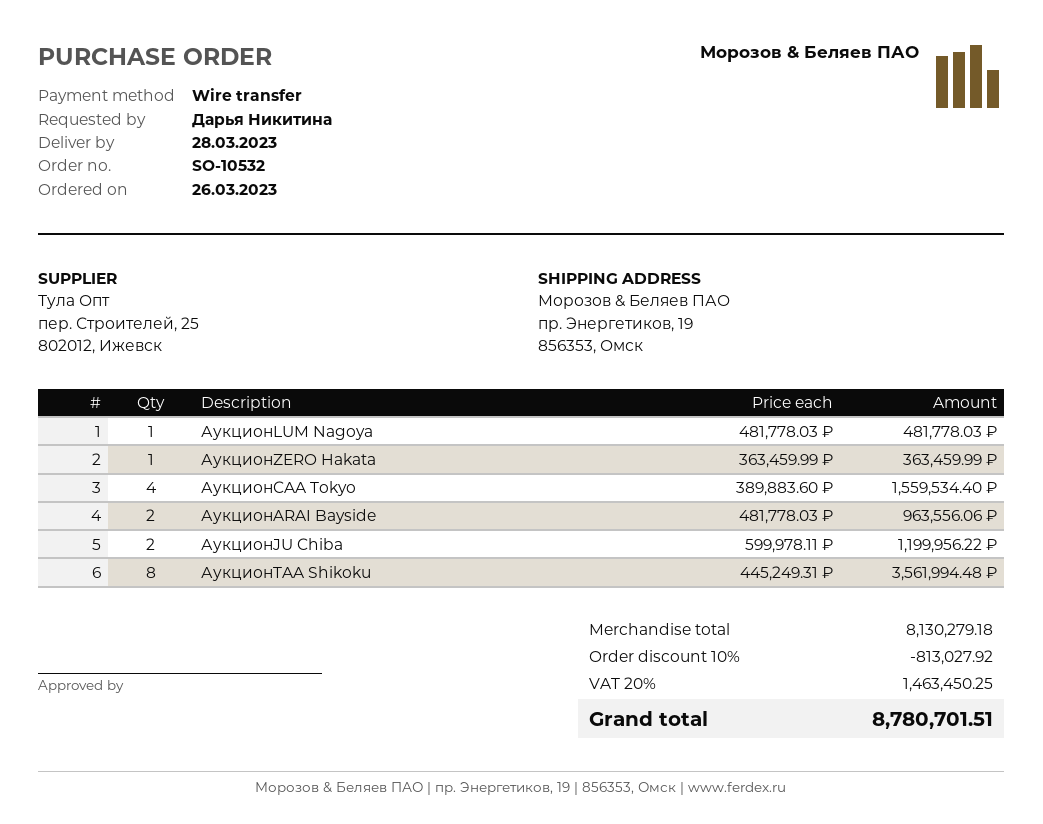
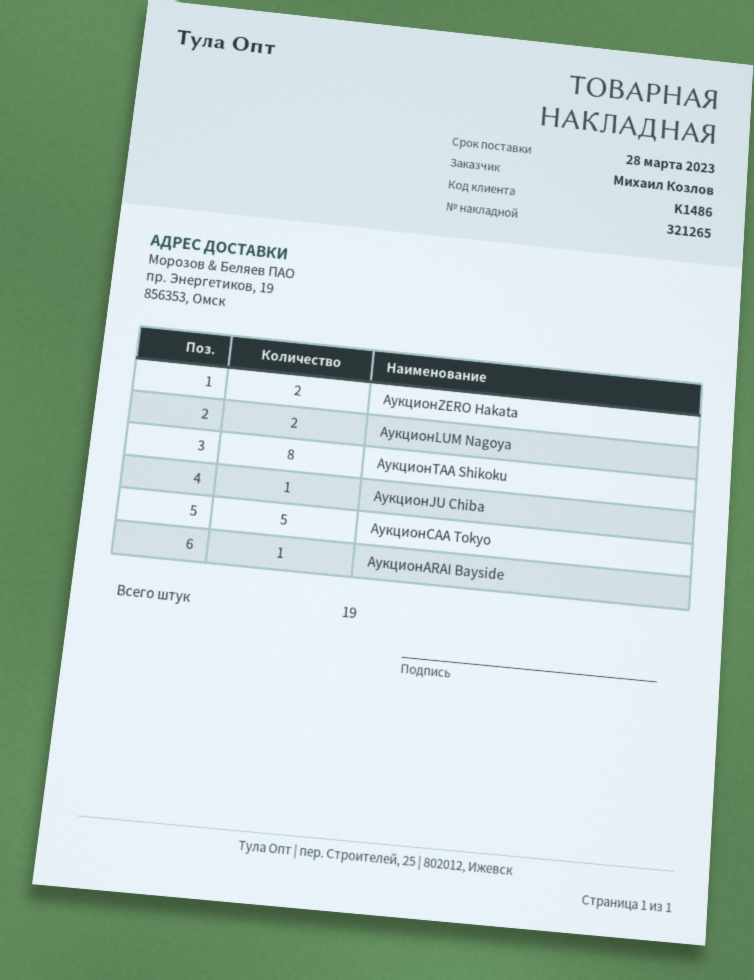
ordered by: Дарья Никитина -> Михаил Козлов
АукционLUM Nagoya: 1 -> 2
АукционZERO Hakata: 1 -> 2
АукционCAA Tokyo: 4 -> 5
АукционARAI Bayside: 2 -> 1
АукционJU Chiba: 2 -> 1

